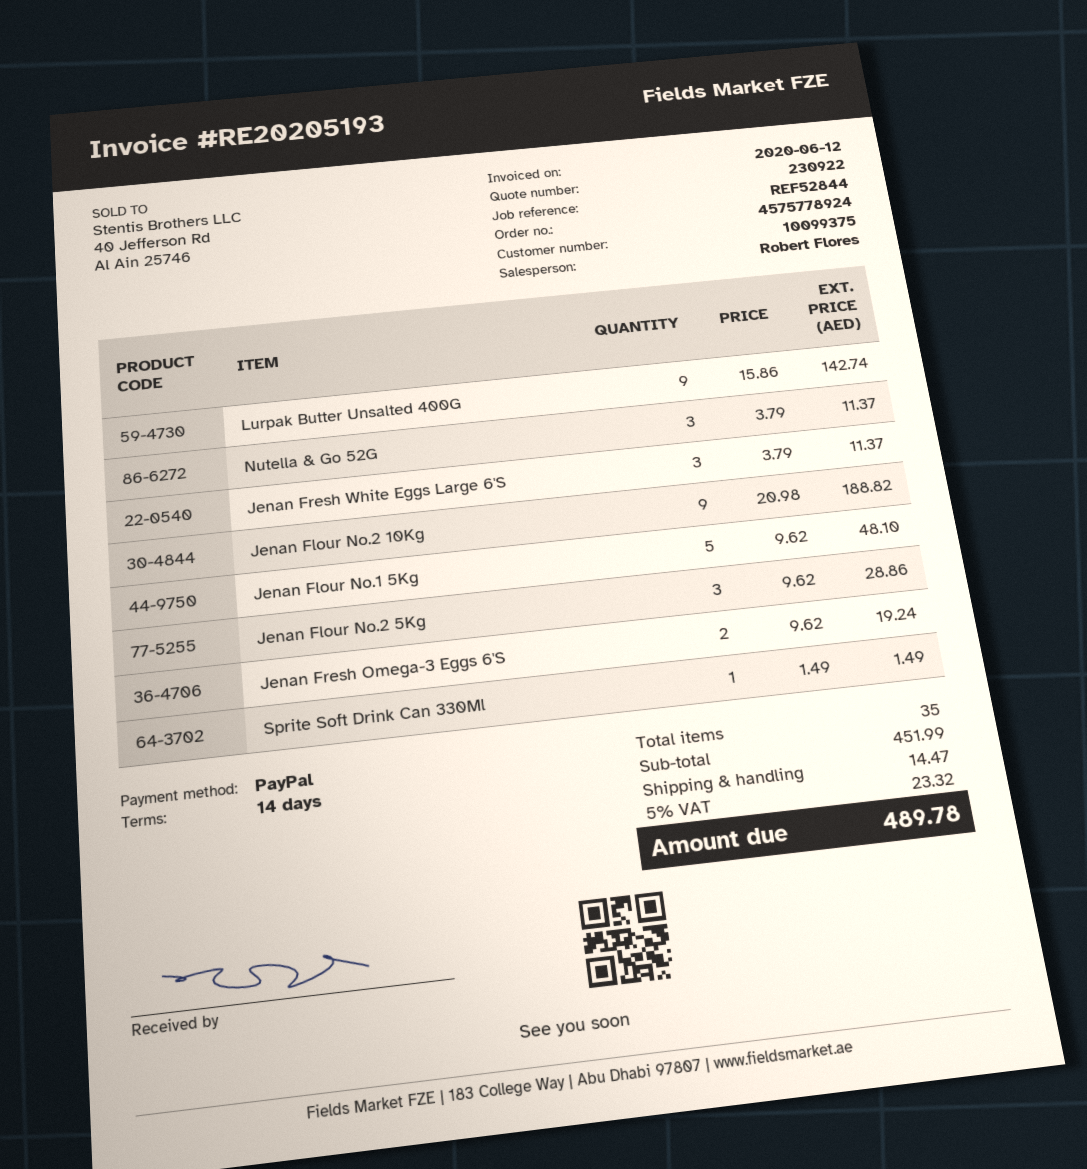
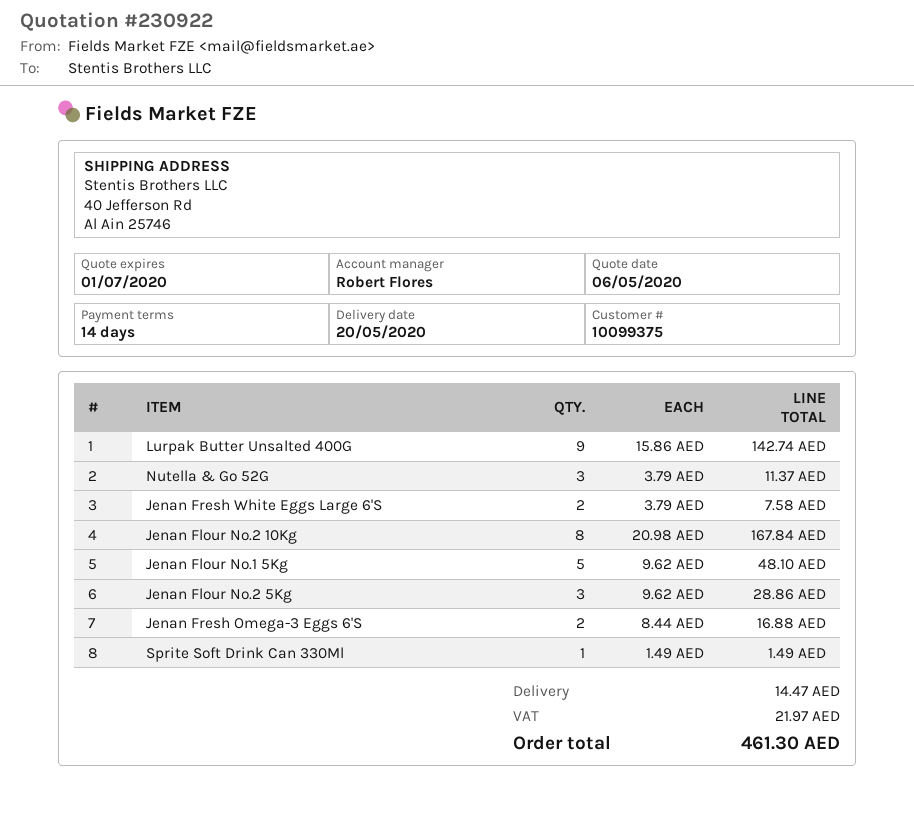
Jenan Fresh White Eggs Large 6'S: 3 x 3.79 = 11.37 -> 2 x 3.79 = 7.58
Jenan Flour No.2 10Kg: 9 x 20.98 = 188.82 -> 8 x 20.98 = 167.84
Jenan Fresh Omega-3 Eggs 6'S: 2 x 9.62 = 19.24 -> 2 x 8.44 = 16.88
tax: 23.32 -> 21.97
total: 489.78 -> 461.30

